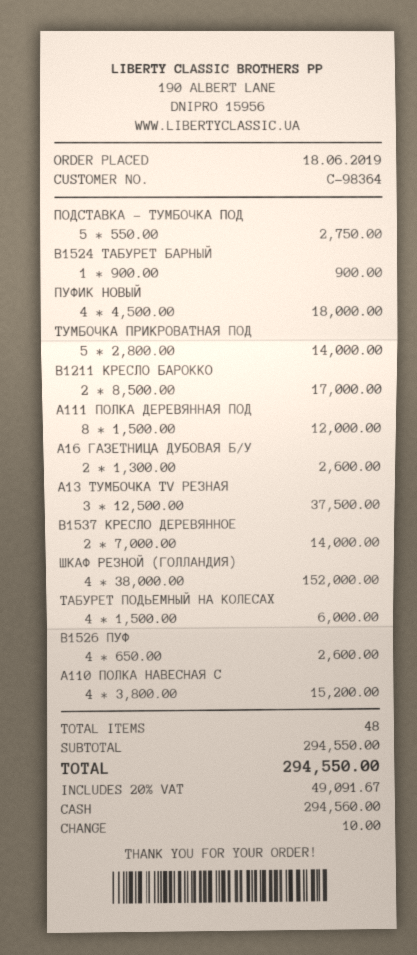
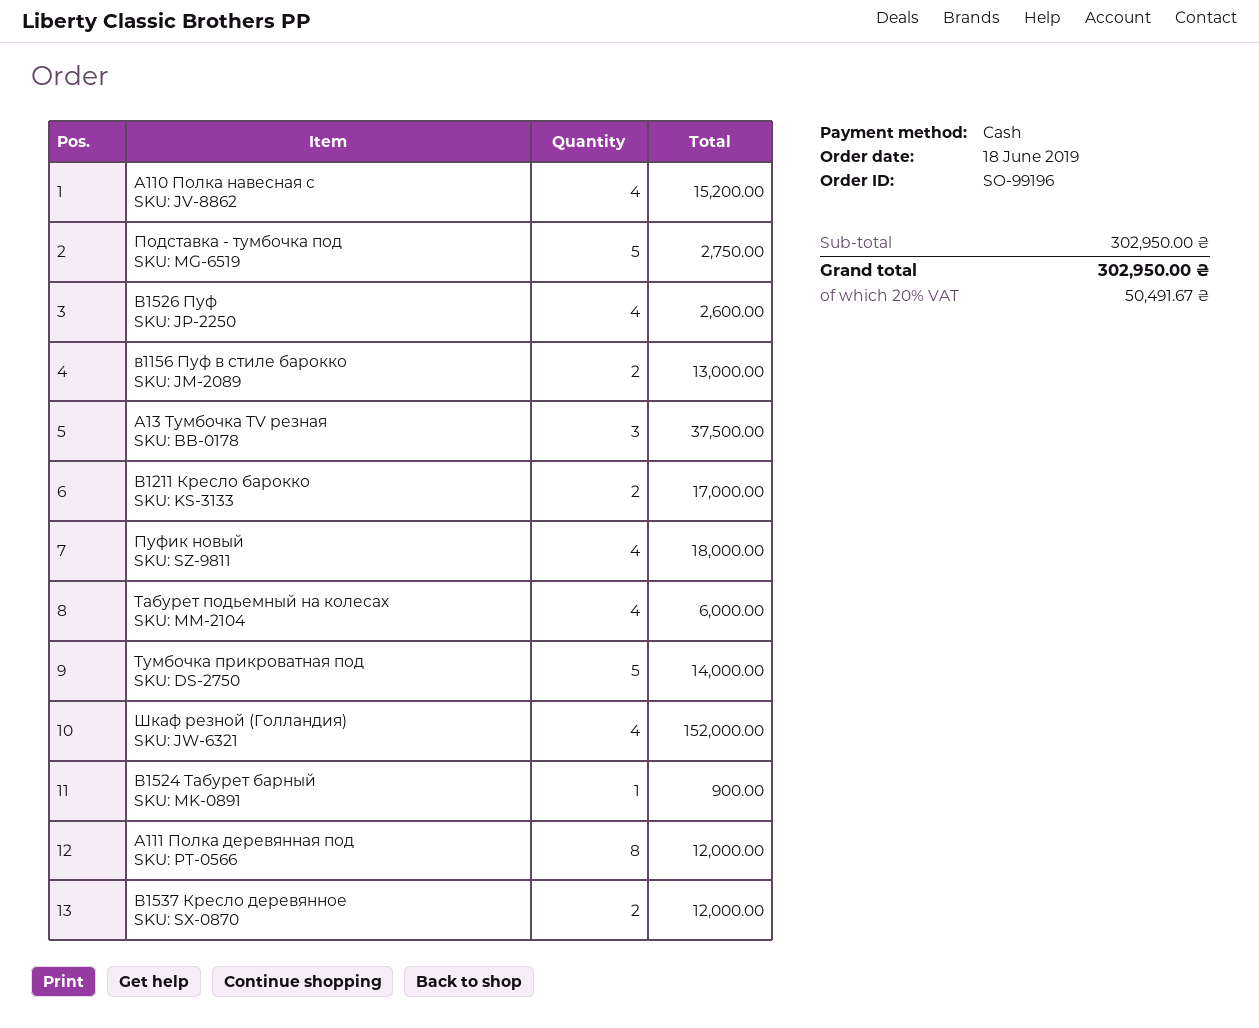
А16 ГАЗЕТНИЦА ДУБОВАЯ Б/У: 2 for 2600.00 -> none
В1537 КРЕСЛО ДЕРЕВЯННОЕ: 2 for 14000.00 -> 2 for 12000.00
в1156 Пуф в стиле барокко: none -> 2 for 13000.00
subtotal: 294550.00 -> 302950.00
tax: 20% = 49091.67 -> 20% = 50491.67
total: 294550.00 -> 302950.00

